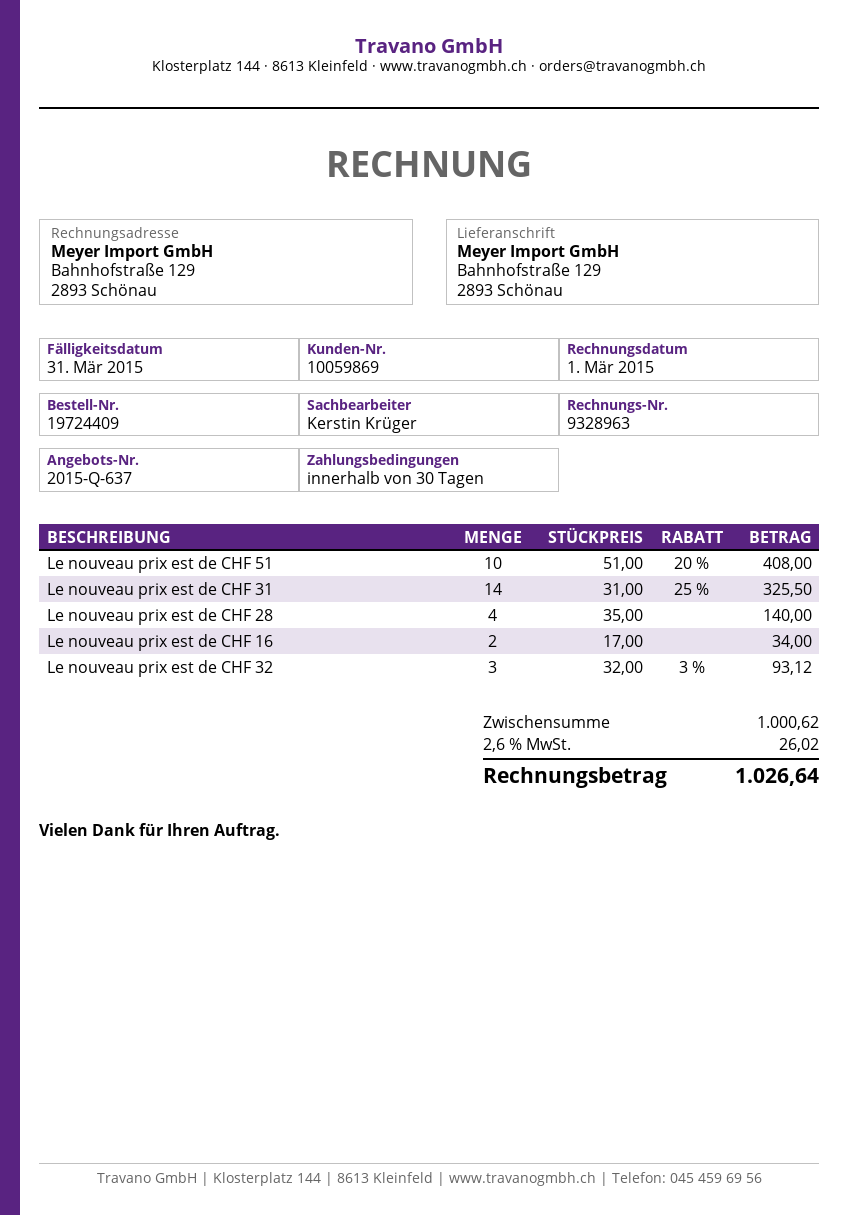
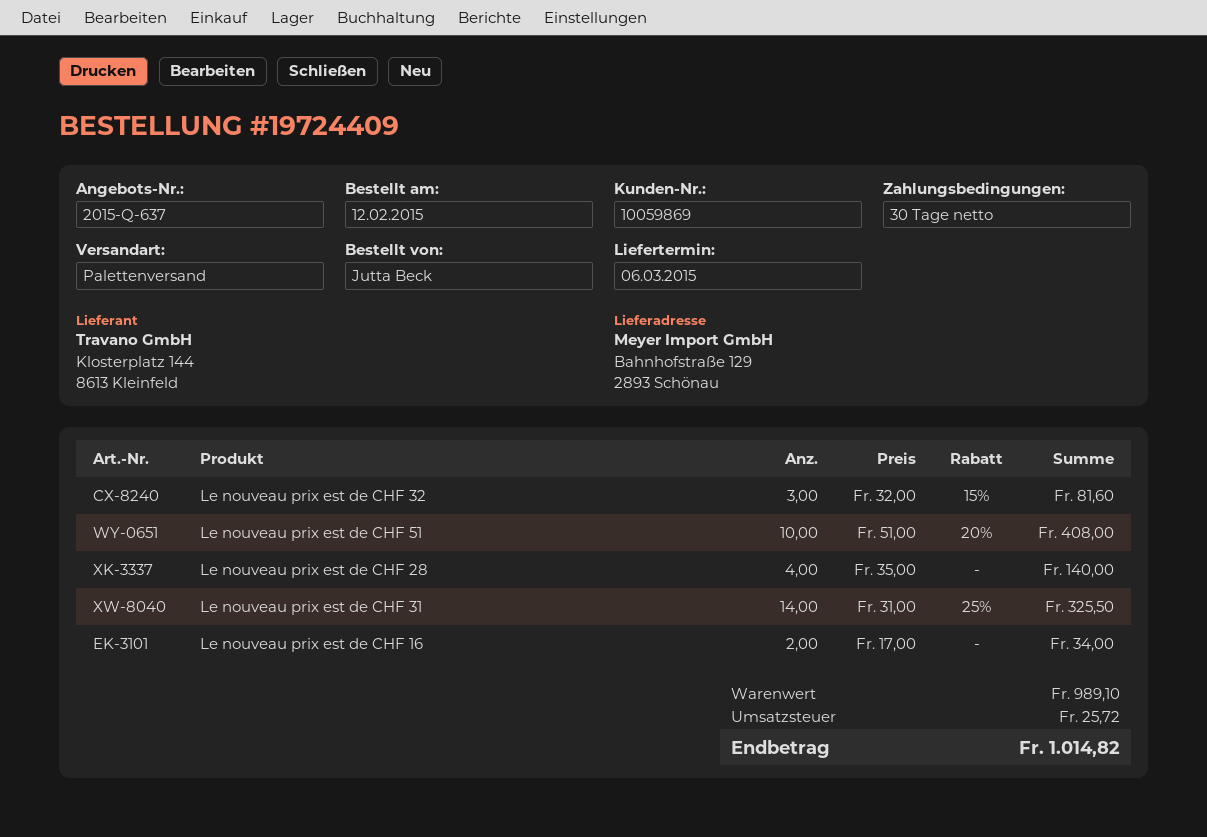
Le nouveau prix est de CHF 32: 3 x 32.00 - 3% = 93.12 -> 3 x 32.00 - 15% = 81.60
subtotal: 1000.62 -> 989.10
tax: 26.02 -> 25.72
total: 1026.64 -> 1014.82

